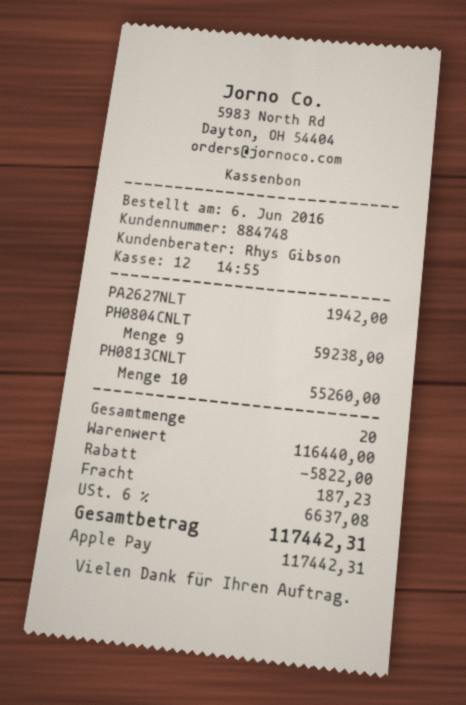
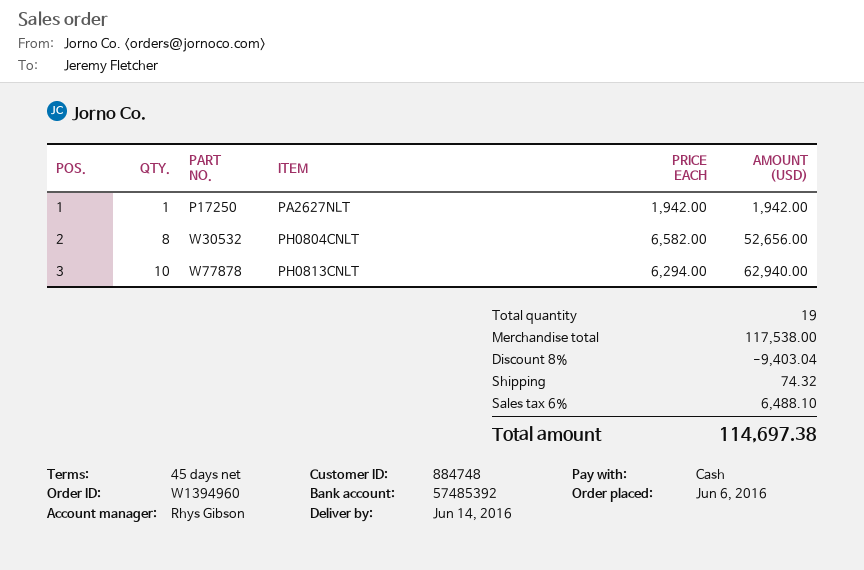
payment method: Apple Pay -> cash
PH0804CNLT: 9 for 59238.00 -> 8 for 52656.00
PH0813CNLT: 10 for 55260.00 -> 10 for 62940.00
total quantity: 20 -> 19
subtotal: 116440.00 -> 117538.00
discount: 5822.00 -> 9403.04
shipping: 187.23 -> 74.32
tax: 6% = 6637.08 -> 6% = 6488.10
total: 117442.31 -> 114697.38

